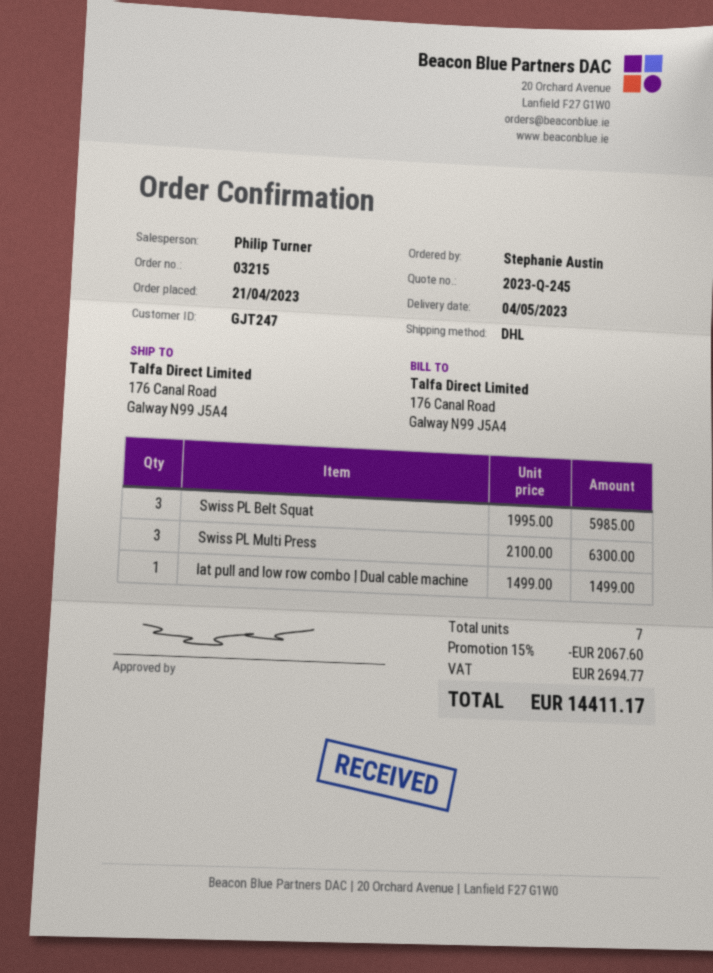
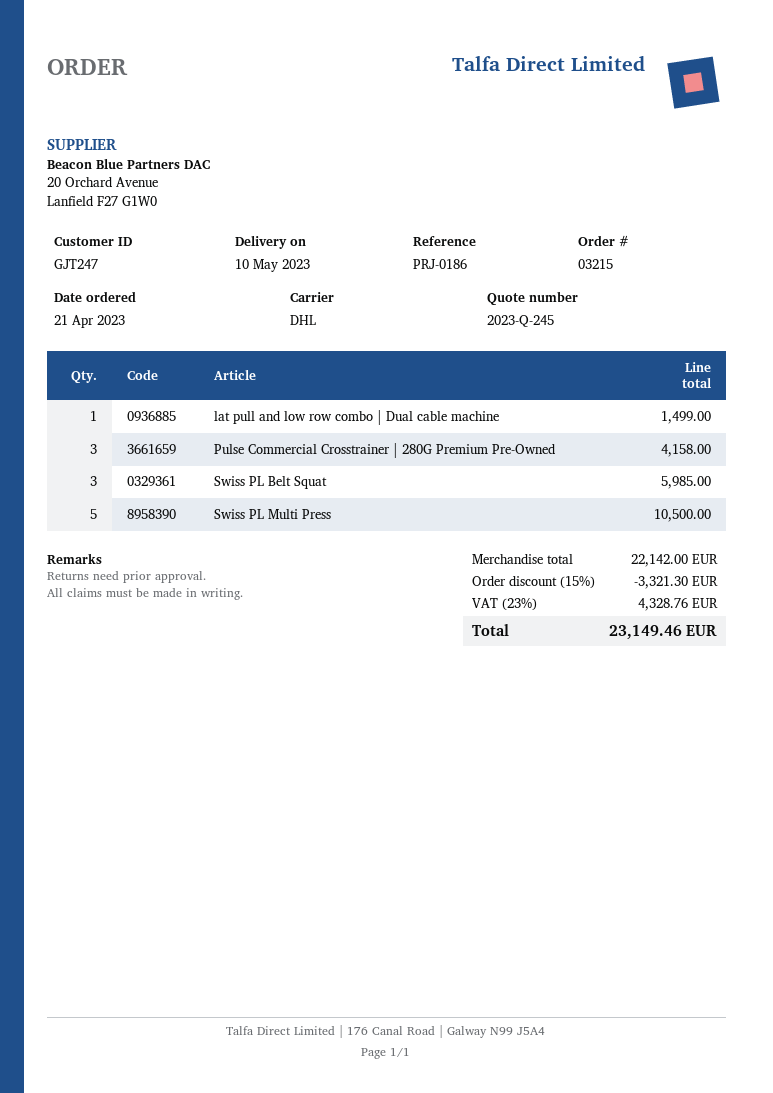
delivery date: 2023-05-04 -> 2023-05-10
Swiss PL Multi Press: 3 for 6300.00 -> 5 for 10500.00
Pulse Commercial Crosstrainer | 280G Premium Pre-Owned: none -> 3 for 4158.00
discount: 15% = 2067.60 -> 15% = 3321.30
tax: 2694.77 -> 4328.76
total: 14411.17 -> 23149.46

